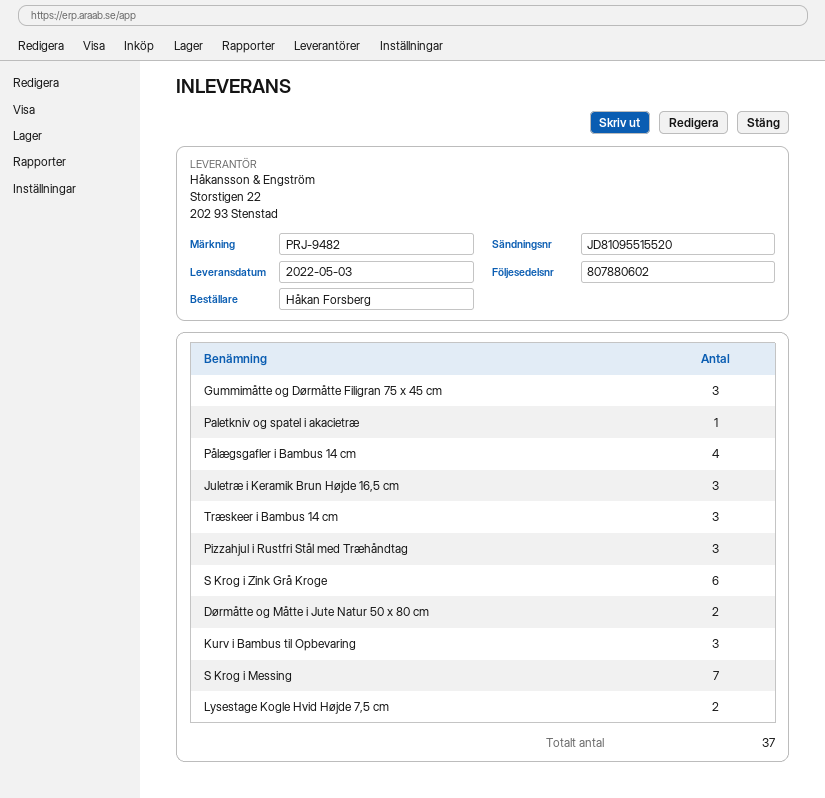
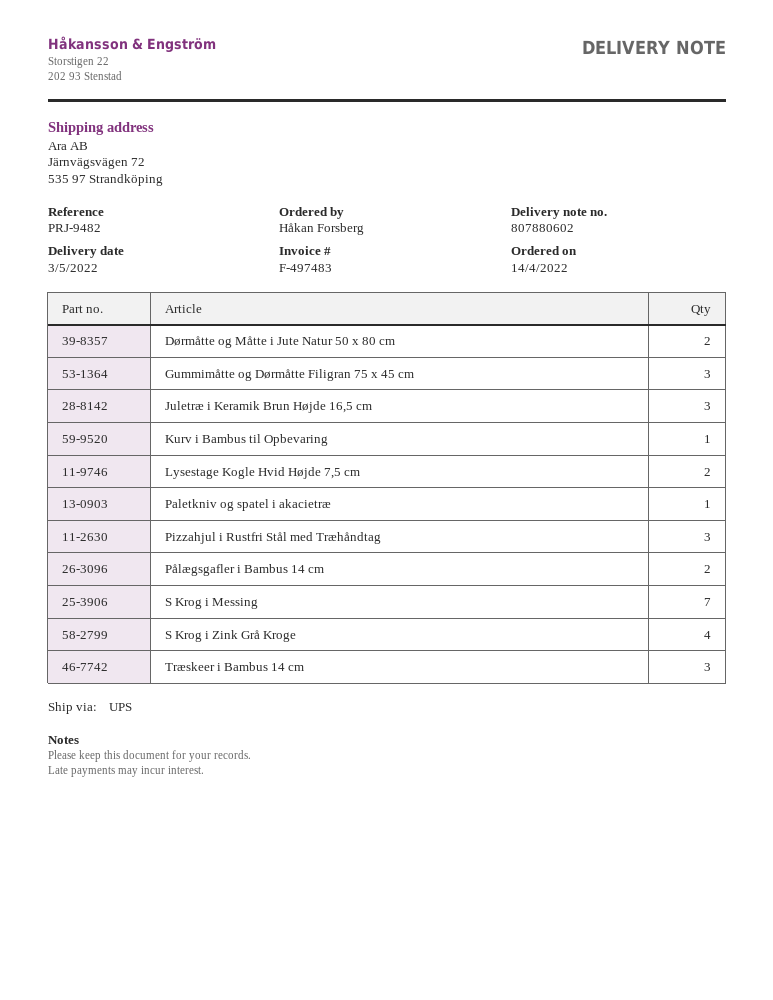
Pålægsgafler i Bambus 14 cm: 4 -> 2
S Krog i Zink Grå Kroge: 6 -> 4
Kurv i Bambus til Opbevaring: 3 -> 1

